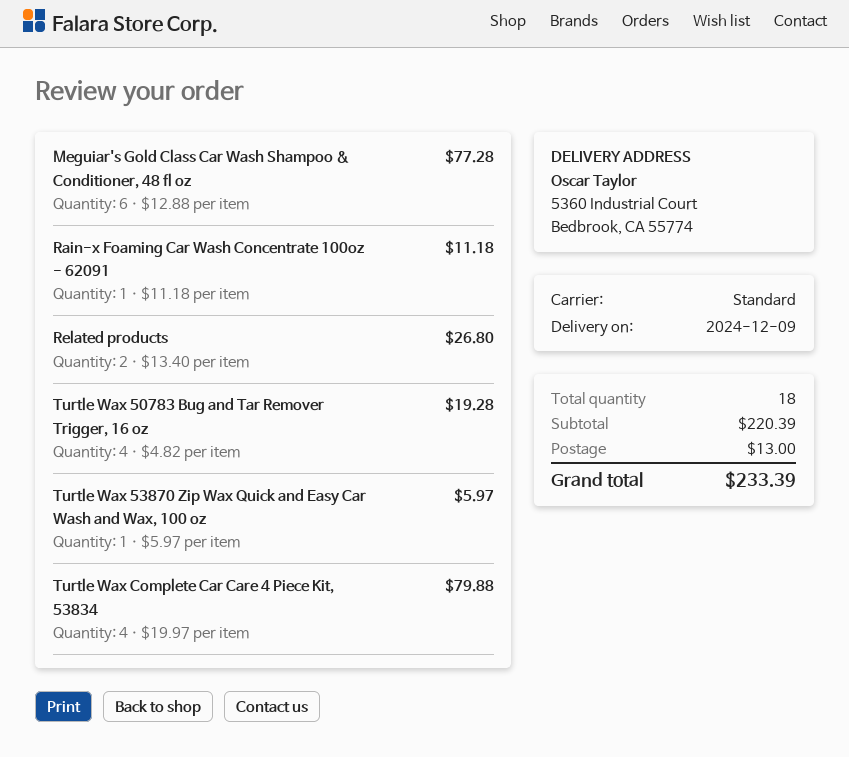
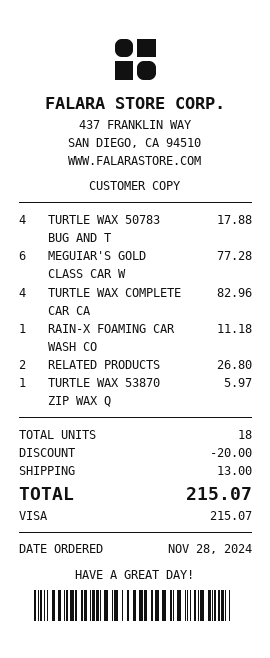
Turtle Wax 50783 Bug and Tar Remover Trigger, 16 oz: 4 for 19.28 -> 4 for 17.88
Turtle Wax Complete Car Care 4 Piece Kit, 53834: 4 for 79.88 -> 4 for 82.96
discount: none -> 20.00
total: 233.39 -> 215.07

